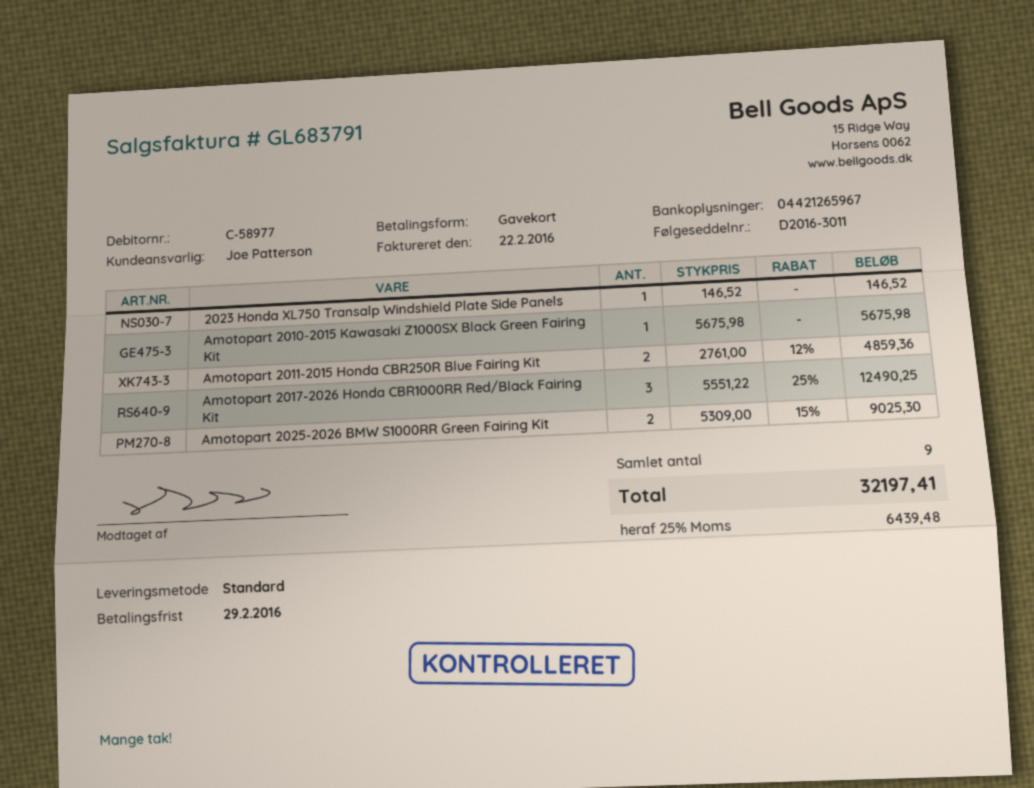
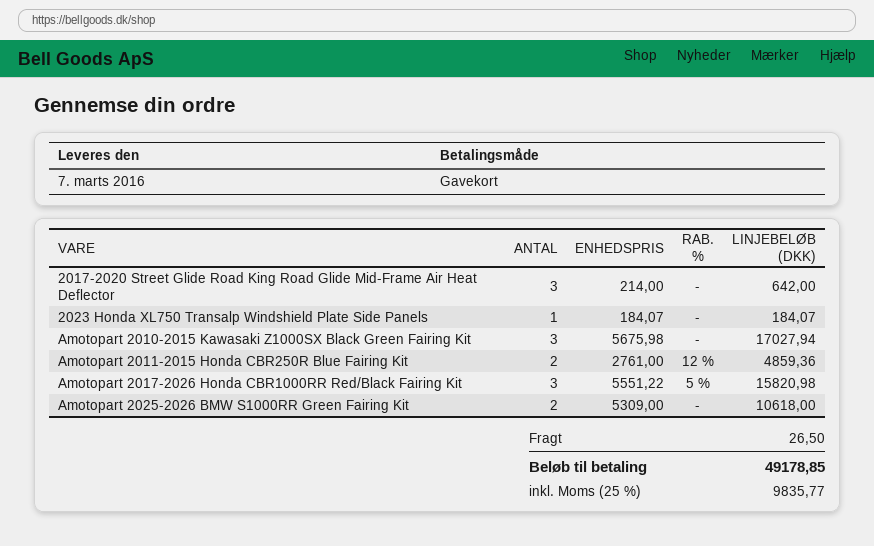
2023 Honda XL750 Transalp Windshield Plate Side Panels: 1 x 146.52 = 146.52 -> 1 x 184.07 = 184.07
Amotopart 2010-2015 Kawasaki Z1000SX Black Green Fairing Kit: 1 x 5675.98 = 5675.98 -> 3 x 5675.98 = 17027.94
Amotopart 2017-2026 Honda CBR1000RR Red/Black Fairing Kit: 3 x 5551.22 - 25% = 12490.25 -> 3 x 5551.22 - 5% = 15820.98
Amotopart 2025-2026 BMW S1000RR Green Fairing Kit: 2 x 5309.00 - 15% = 9025.30 -> 2 x 5309.00 = 10618.00
2017-2020 Street Glide Road King Road Glide Mid-Frame Air Heat Deflector: none -> 3 x 214.00 = 642.00
shipping: none -> 26.50
tax: 25% = 6439.48 -> 25% = 9835.77
total: 32197.41 -> 49178.85

